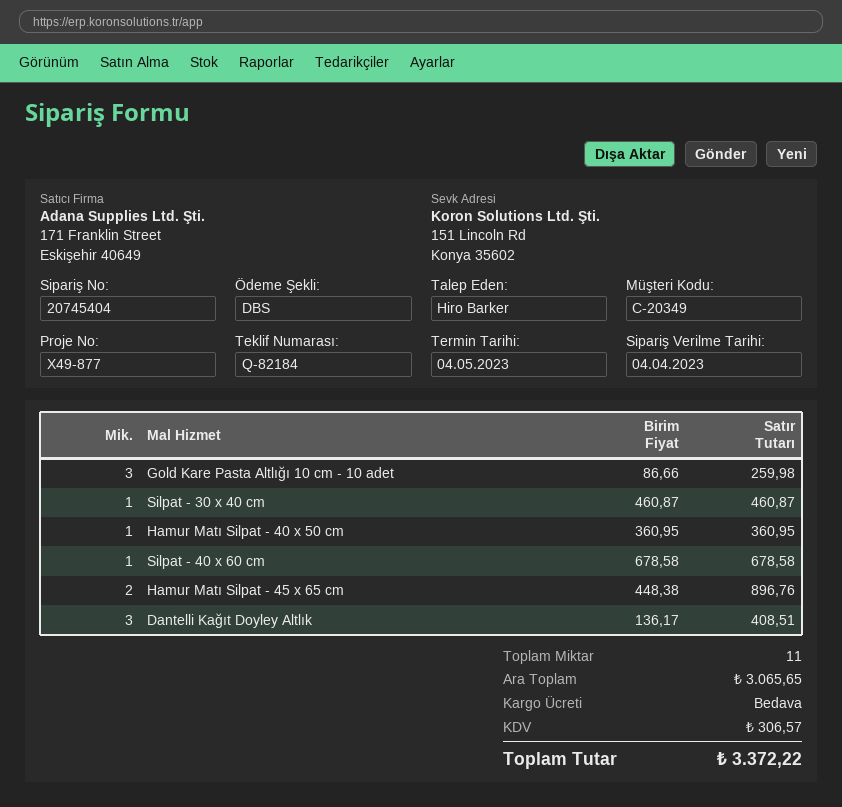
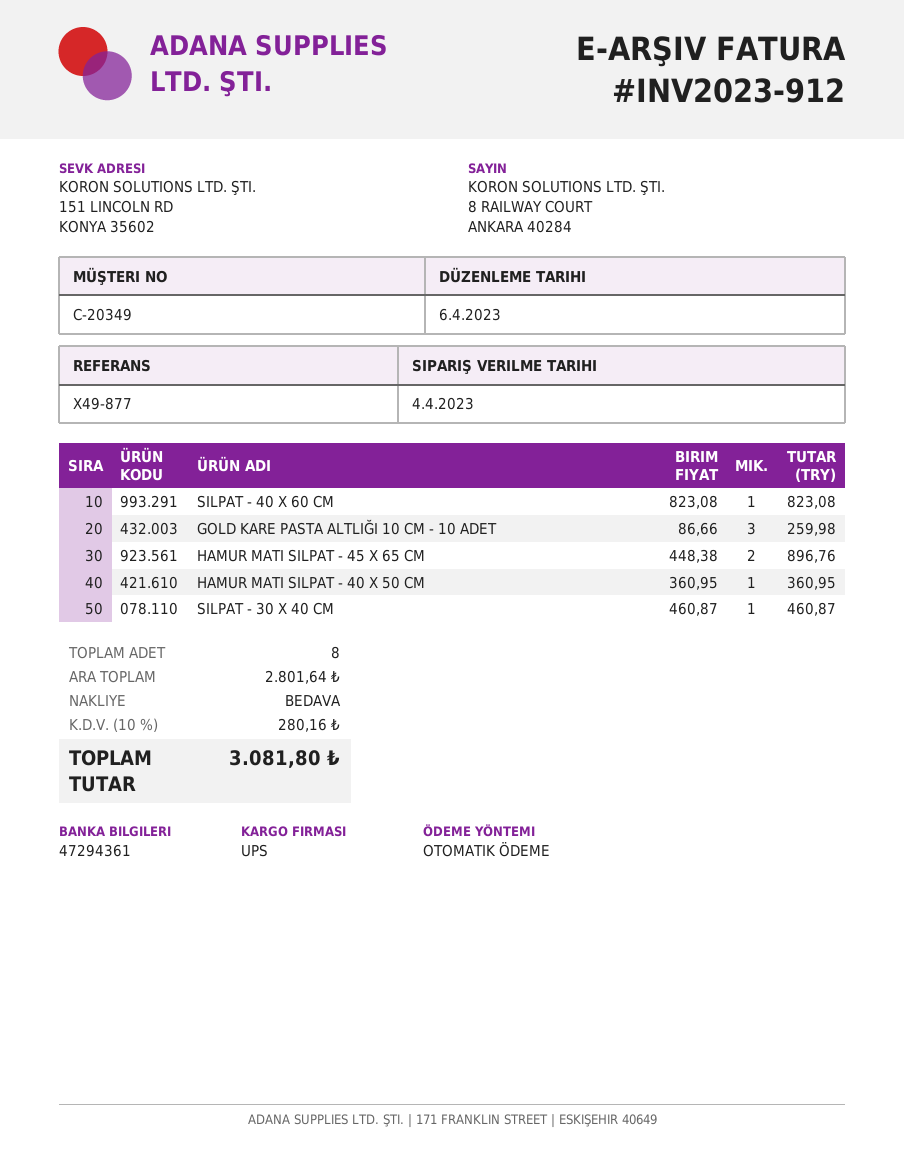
Silpat - 40 x 60 cm: 1 x 678.58 = 678.58 -> 1 x 823.08 = 823.08
Dantelli Kağıt Doyley Altlık: 3 x 136.17 = 408.51 -> none
total quantity: 11 -> 8
subtotal: 3065.65 -> 2801.64
tax: 306.57 -> 280.16
total: 3372.22 -> 3081.80

